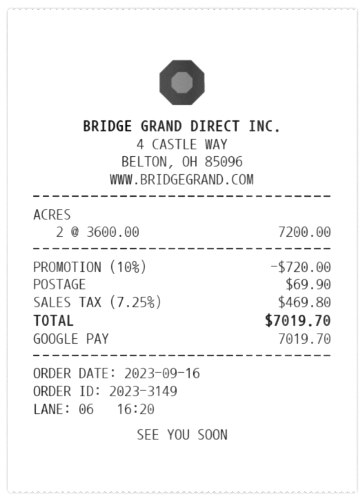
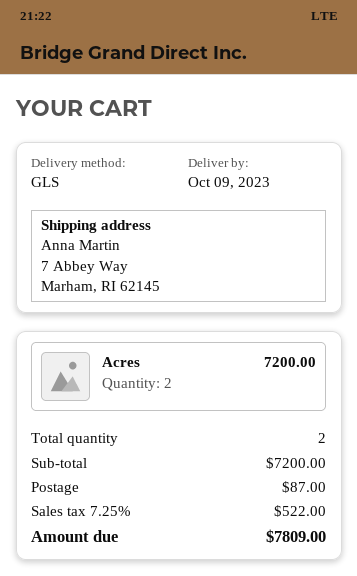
discount: 10% = 720.00 -> none
shipping: 69.90 -> 87.00
tax: 7.25% = 469.80 -> 7.25% = 522.00
total: 7019.70 -> 7809.00

